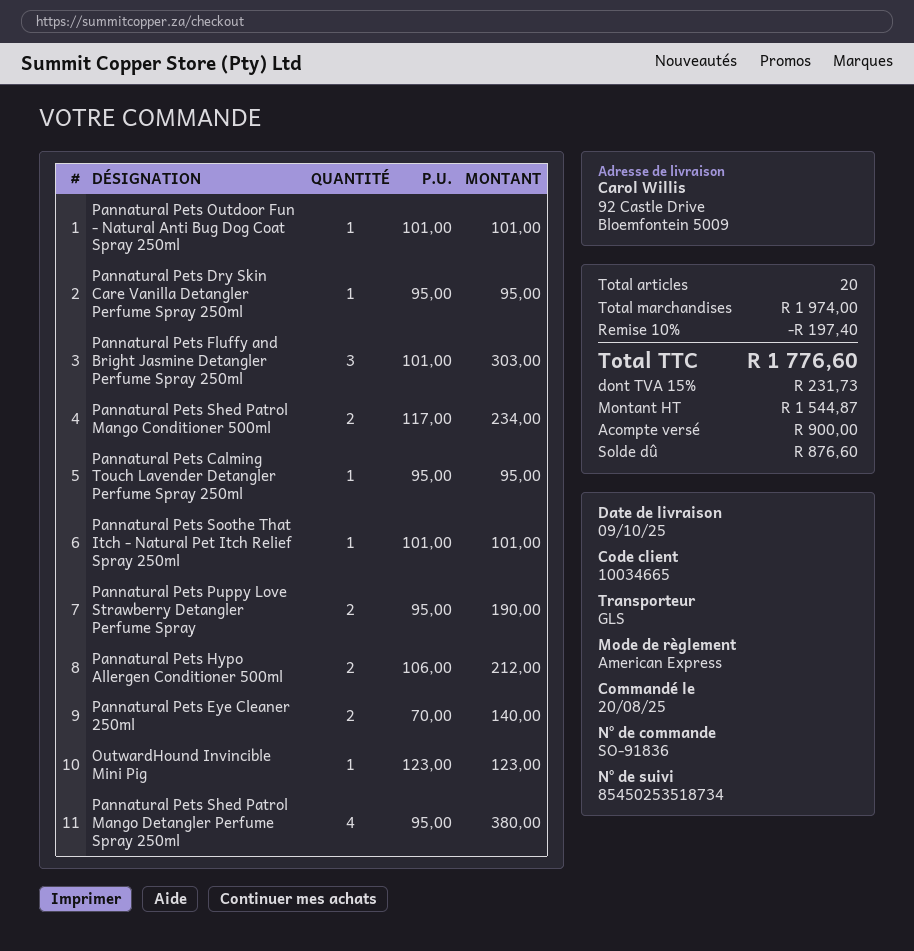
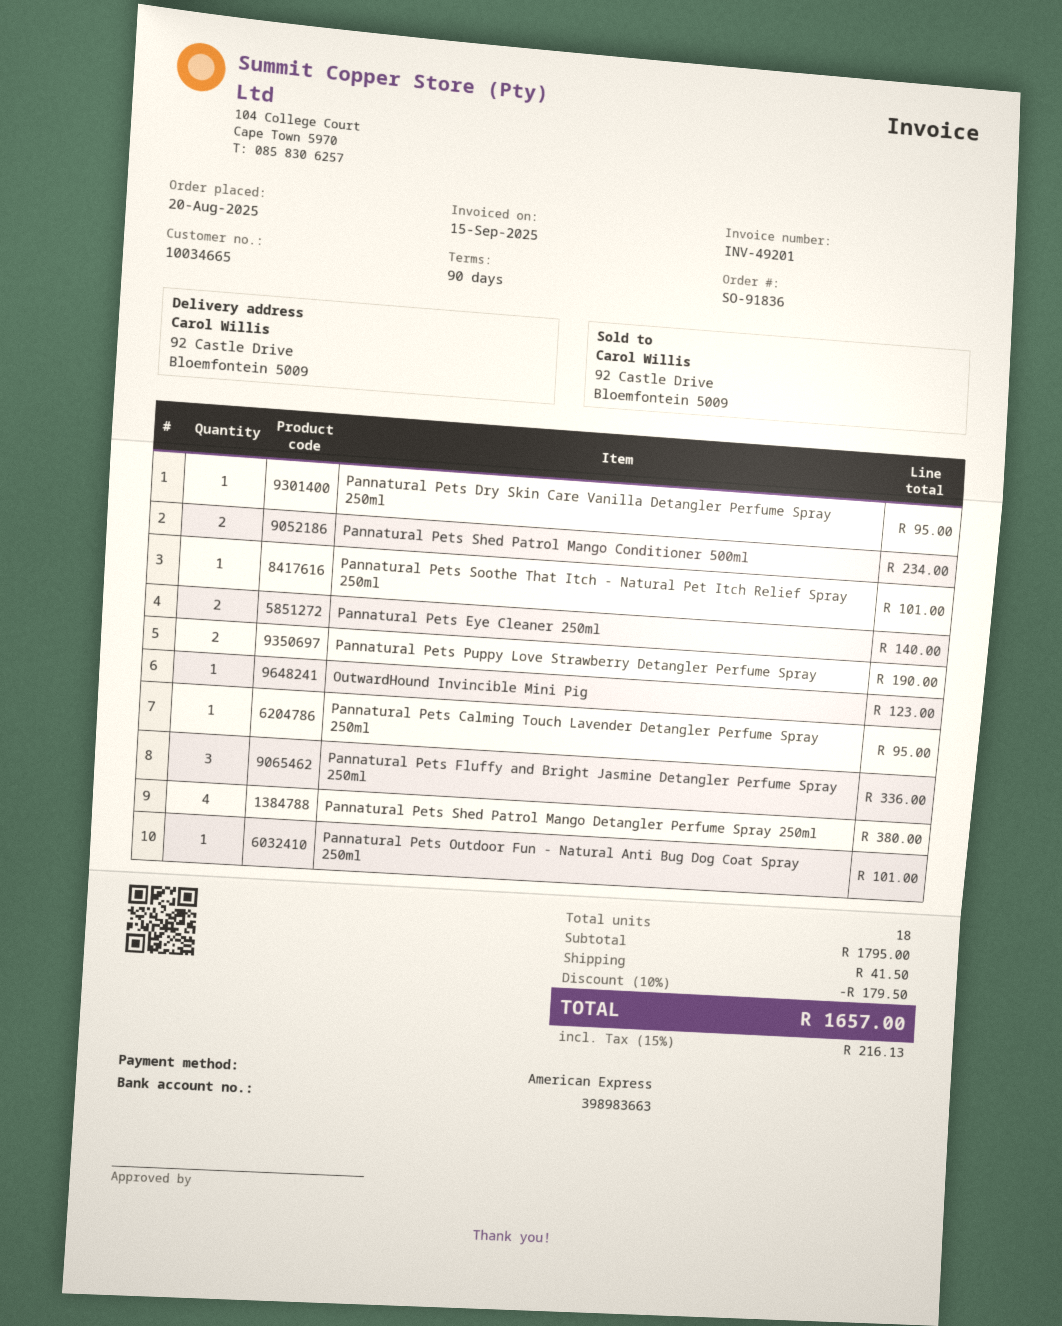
Pannatural Pets Fluffy and Bright Jasmine Detangler Perfume Spray 250ml: 3 for 303.00 -> 3 for 336.00
Pannatural Pets Hypo Allergen Conditioner 500ml: 2 for 212.00 -> none
total quantity: 20 -> 18
subtotal: 1974.00 -> 1795.00
discount: 10% = 197.40 -> 10% = 179.50
shipping: none -> 41.50
tax: 15% = 231.73 -> 15% = 216.13
total: 1776.60 -> 1657.00

